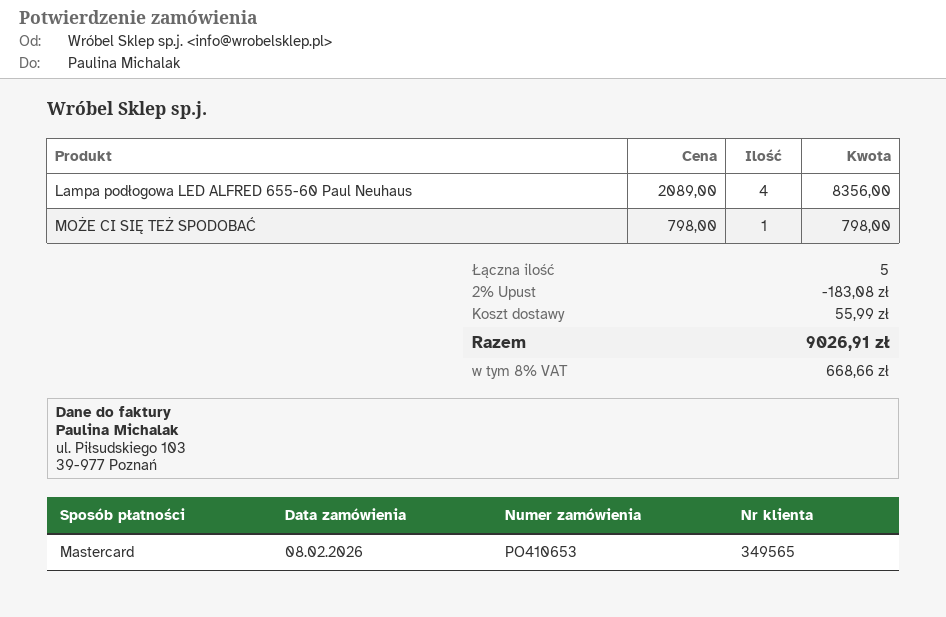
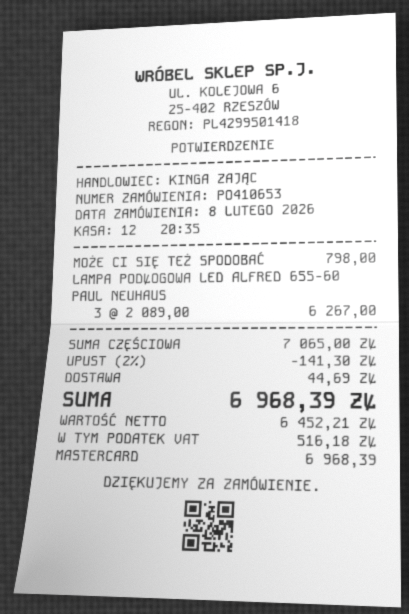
Lampa podłogowa LED ALFRED 655-60 Paul Neuhaus: 4 x 2089.00 = 8356.00 -> 3 x 2089.00 = 6267.00
discount: 2% = 183.08 -> 2% = 141.30
shipping: 55.99 -> 44.69
tax: 668.66 -> 516.18
total: 9026.91 -> 6968.39

